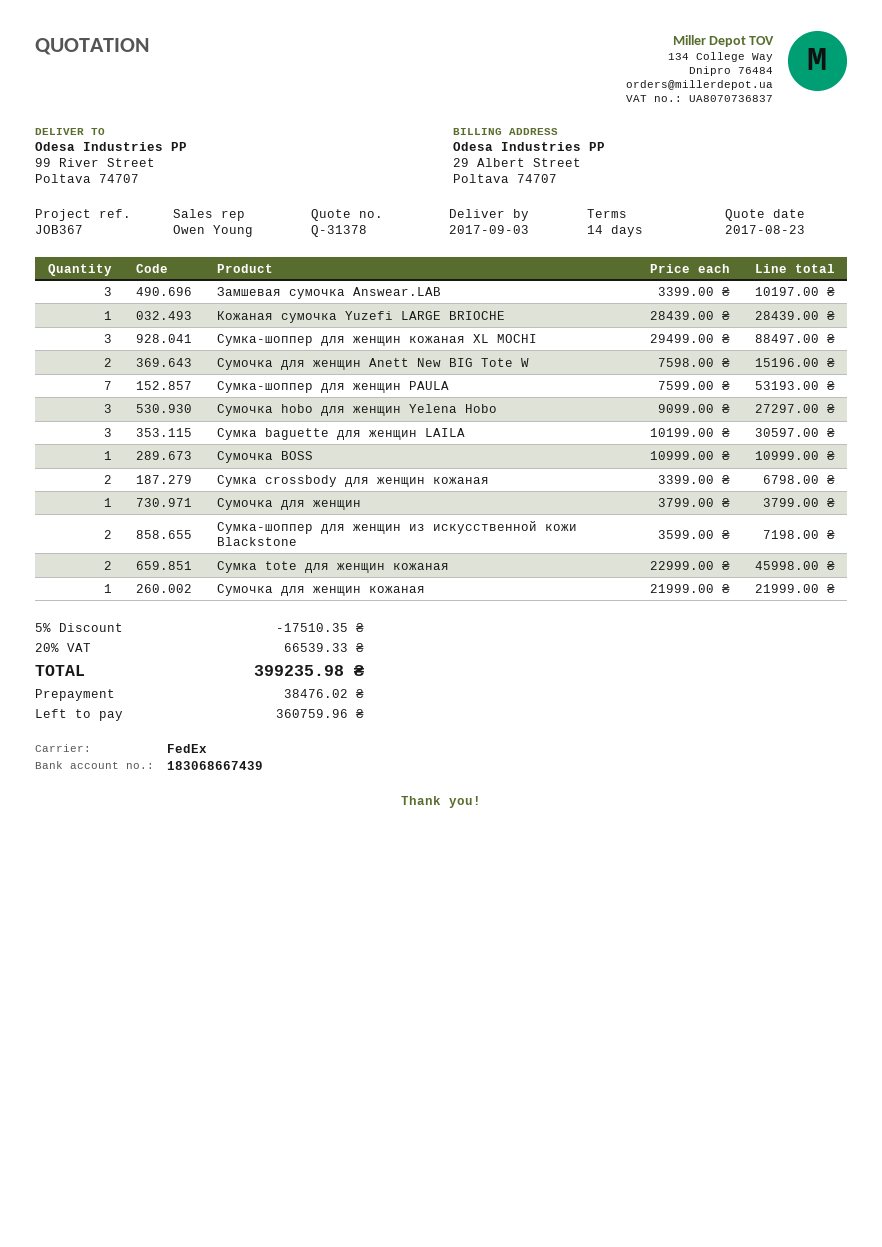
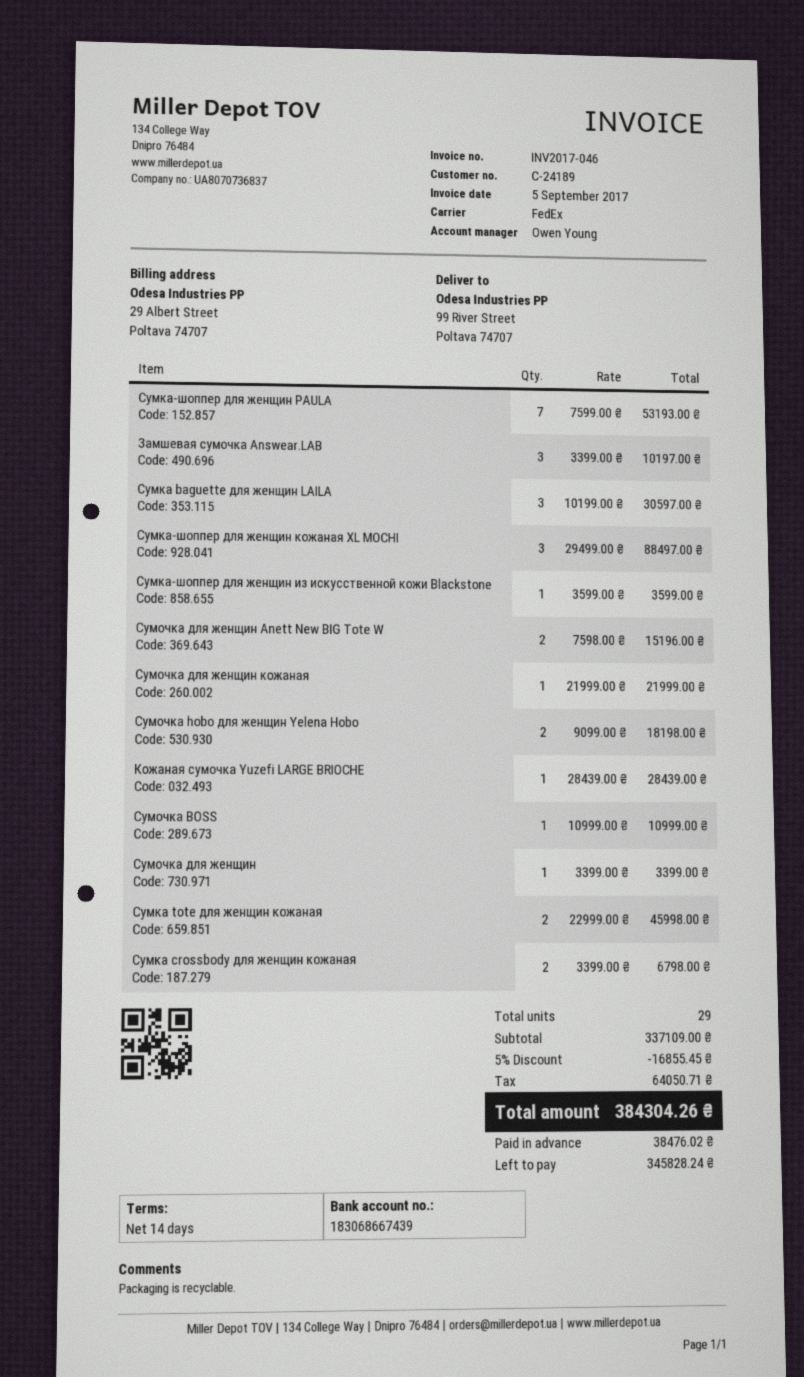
Сумочка hobo для женщин Yelena Hobo: 3 x 9099.00 = 27297.00 -> 2 x 9099.00 = 18198.00
Сумочка для женщин: 1 x 3799.00 = 3799.00 -> 1 x 3399.00 = 3399.00
Сумка-шоппер для женщин из искусственной кожи Blackstone: 2 x 3599.00 = 7198.00 -> 1 x 3599.00 = 3599.00
discount: 5% = 17510.35 -> 5% = 16855.45
tax: 66539.33 -> 64050.71
total: 399235.98 -> 384304.26
balance: 360759.96 -> 345828.24

